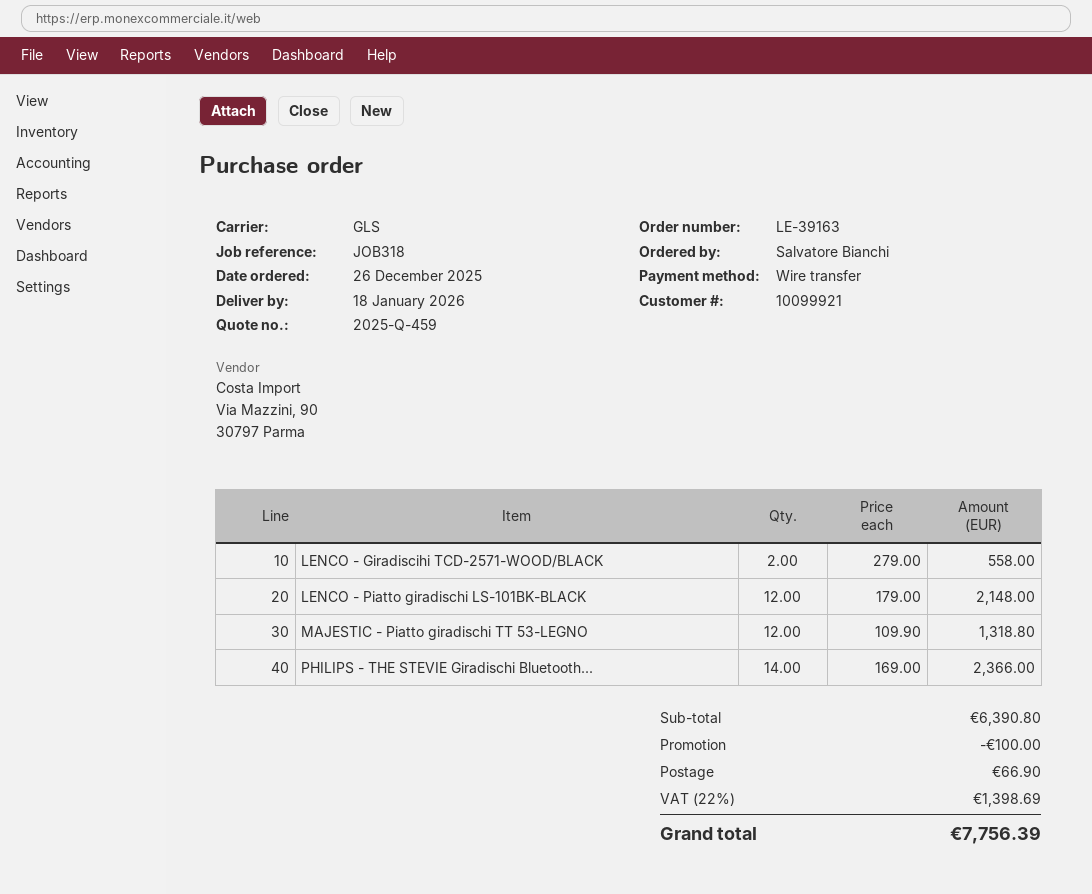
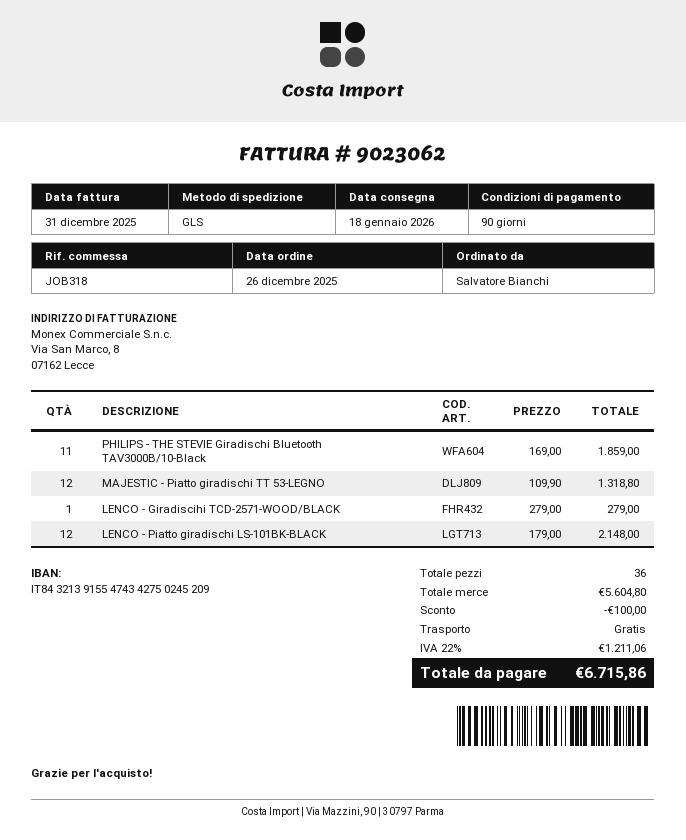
LENCO - Giradiscihi TCD-2571-WOOD/BLACK: 2 x 279.00 = 558.00 -> 1 x 279.00 = 279.00
PHILIPS - THE STEVIE Giradischi Bluetooth...: 14 x 169.00 = 2366.00 -> 11 x 169.00 = 1859.00
subtotal: 6390.80 -> 5604.80
shipping: 66.90 -> 0.00
tax: 22% = 1398.69 -> 22% = 1211.06
total: 7756.39 -> 6715.86

